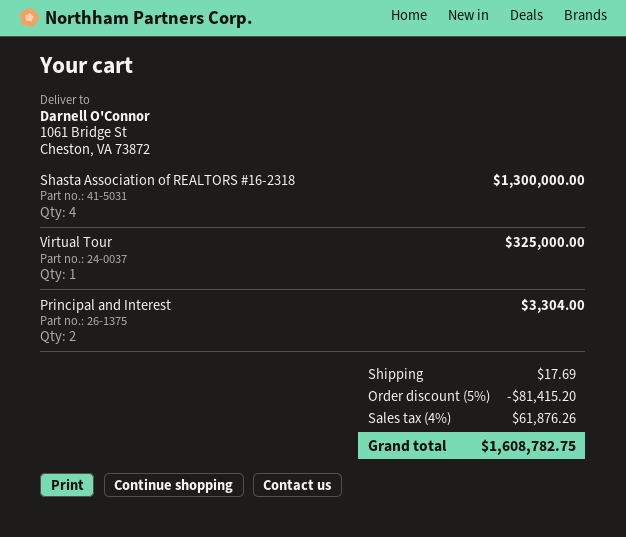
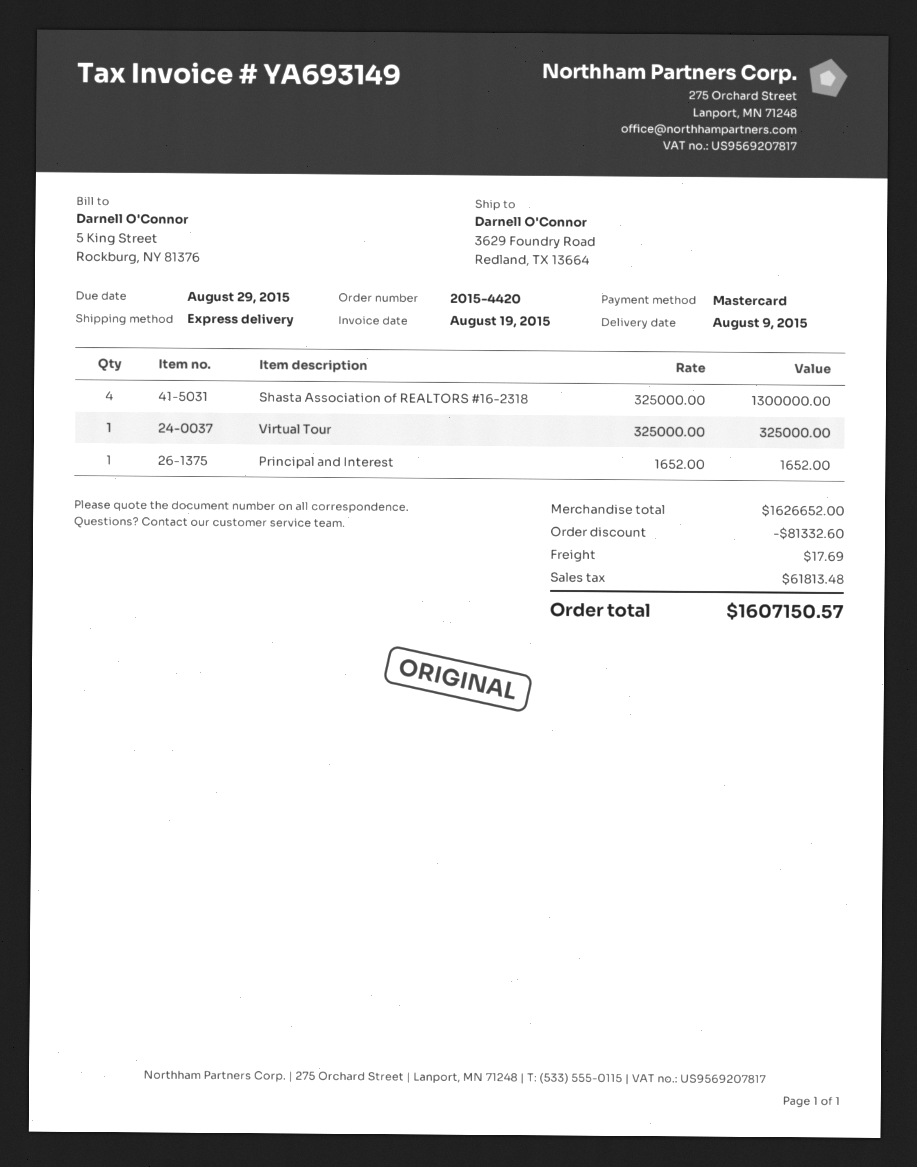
ship to: 1061 Bridge St, Cheston, VA 73872 -> 3629 Foundry Road, Redland, TX 13664
Principal and Interest: 2 for 3304.00 -> 1 for 1652.00
discount: 81415.20 -> 81332.60
tax: 61876.26 -> 61813.48
total: 1608782.75 -> 1607150.57

